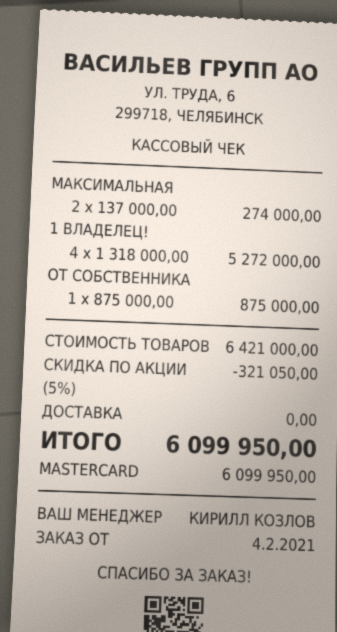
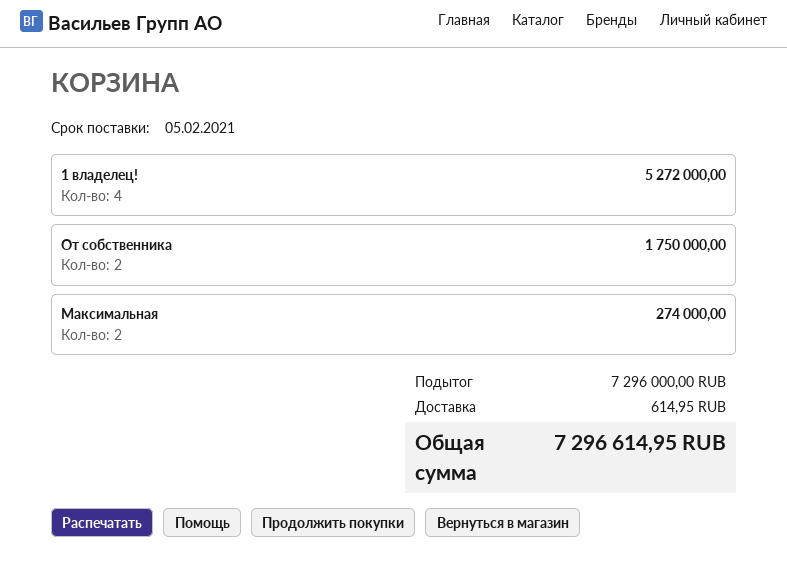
ОТ СОБСТВЕННИКА: 1 for 875000.00 -> 2 for 1750000.00
subtotal: 6421000.00 -> 7296000.00
discount: 5% = 321050.00 -> none
shipping: 0.00 -> 614.95
total: 6099950.00 -> 7296614.95

